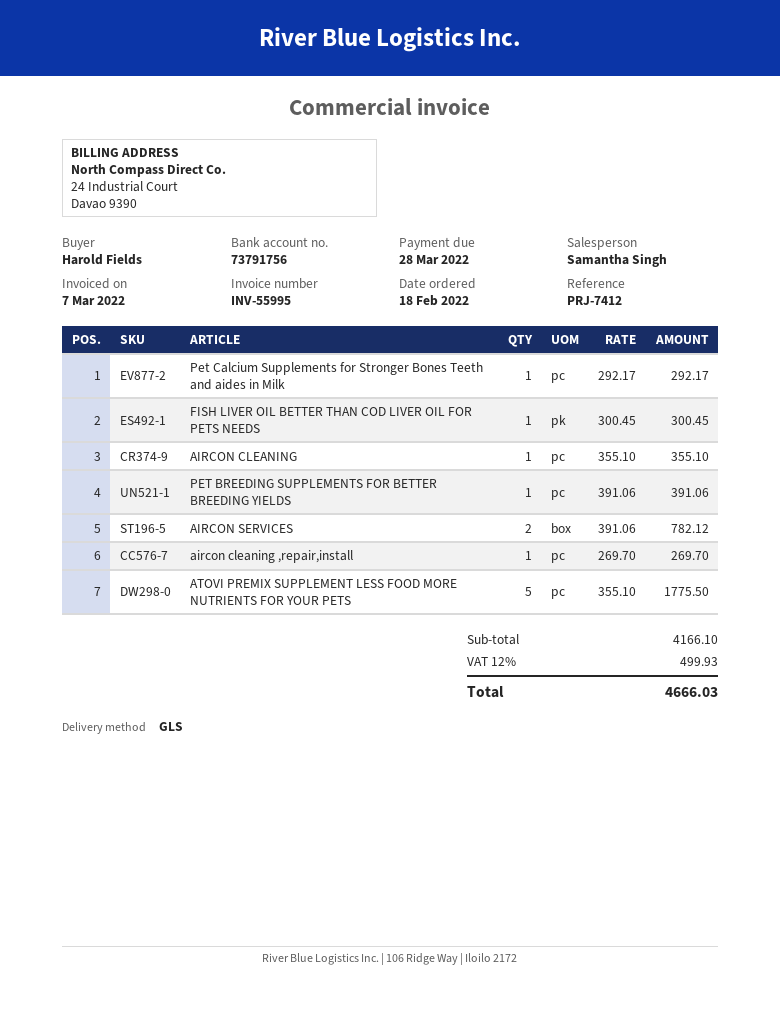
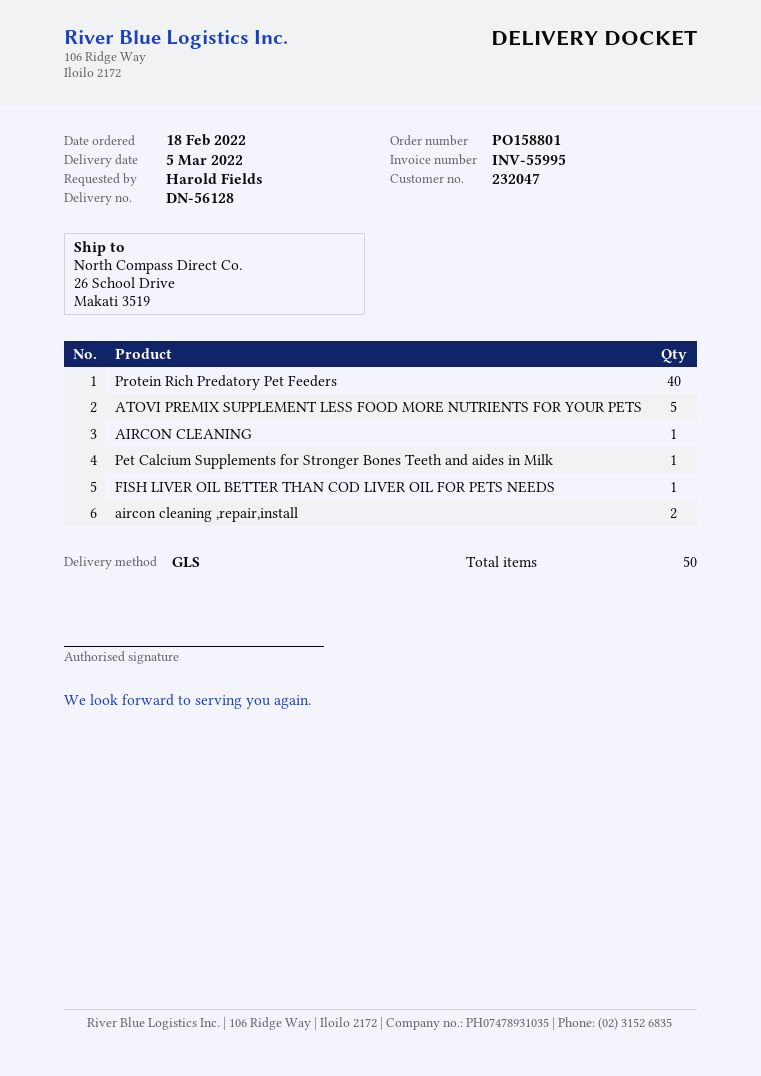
PET BREEDING SUPPLEMENTS FOR BETTER BREEDING YIELDS: 1 -> none
AIRCON SERVICES: 2 -> none
aircon cleaning ,repair,install: 1 -> 2
Protein Rich Predatory Pet Feeders: none -> 40

